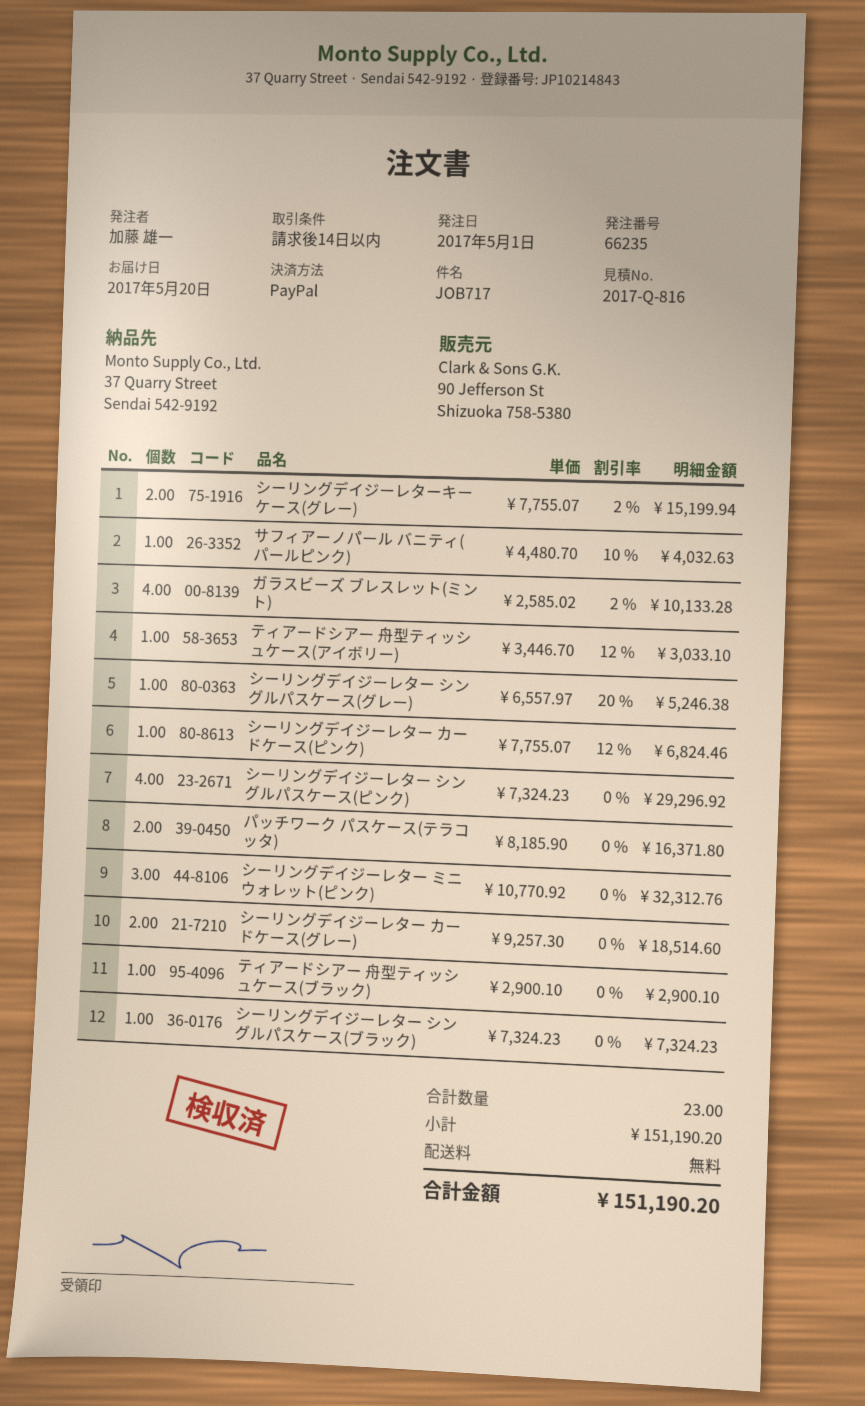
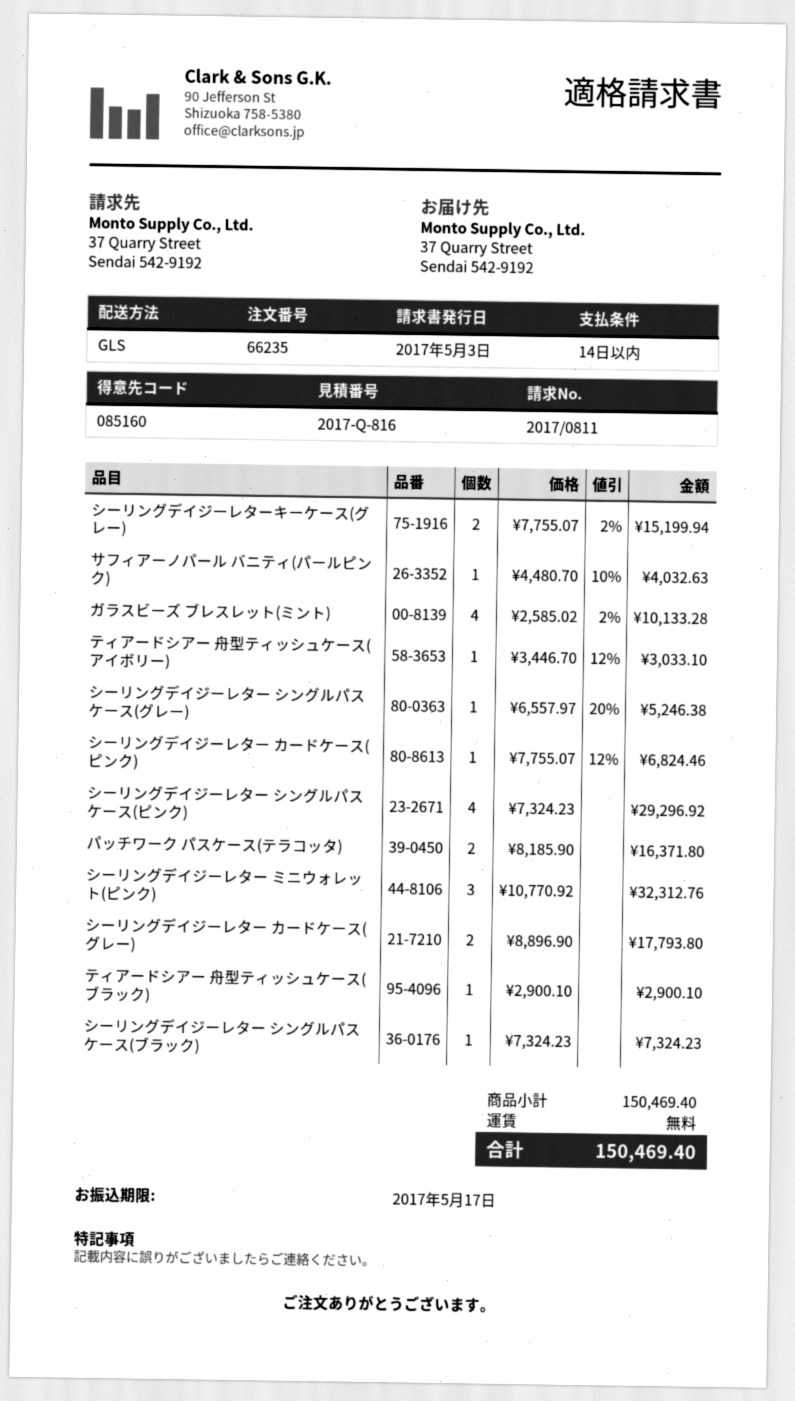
シーリングデイジーレター カードケース(グレー): 2 x 9257.30 = 18514.60 -> 2 x 8896.90 = 17793.80
subtotal: 151190.20 -> 150469.40
total: 151190.20 -> 150469.40

